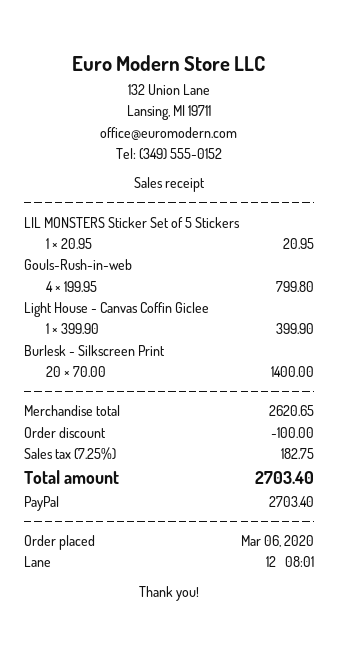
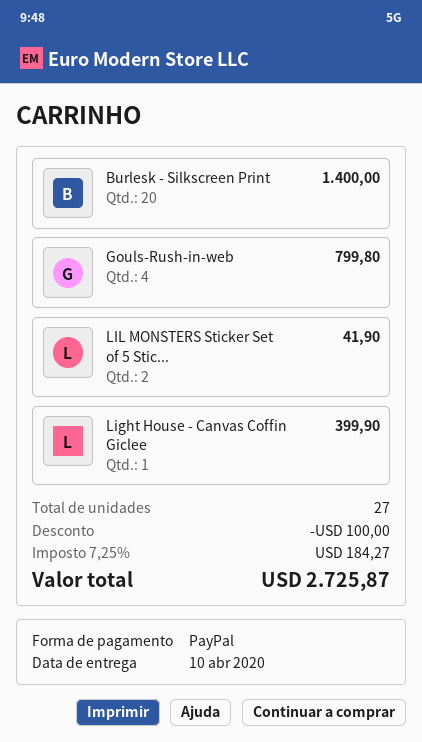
LIL MONSTERS Sticker Set of 5 Stickers: 1 for 20.95 -> 2 for 41.90
tax: 7.25% = 182.75 -> 7.25% = 184.27
total: 2703.40 -> 2725.87

